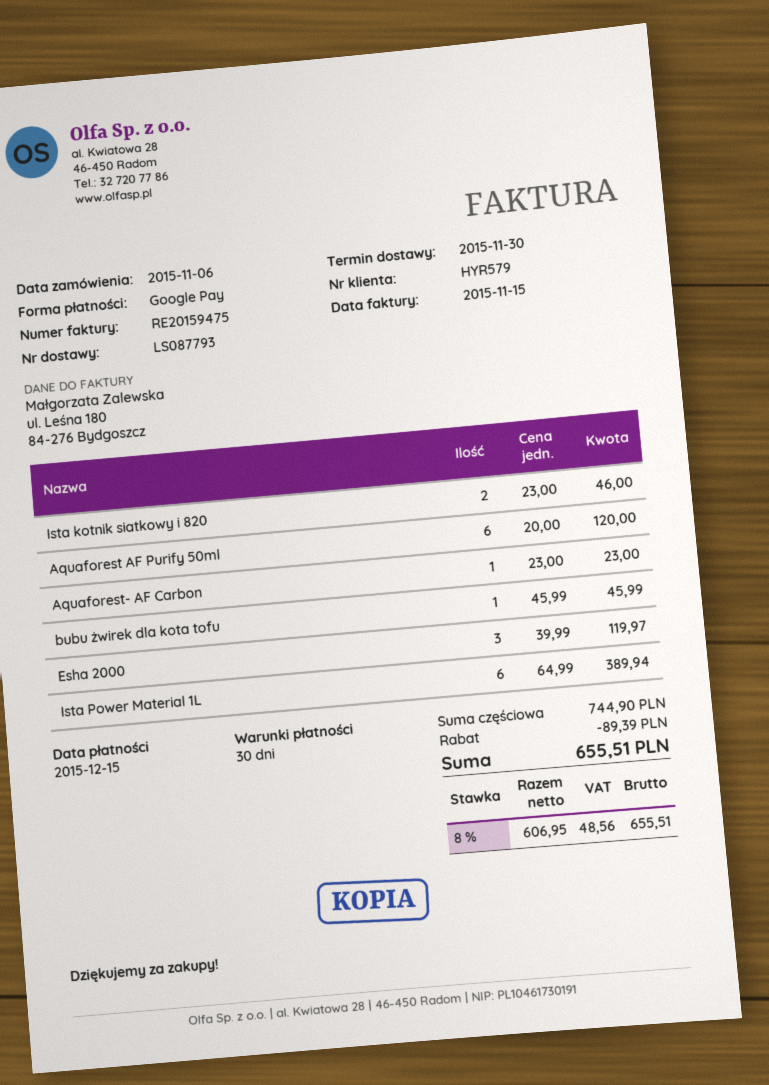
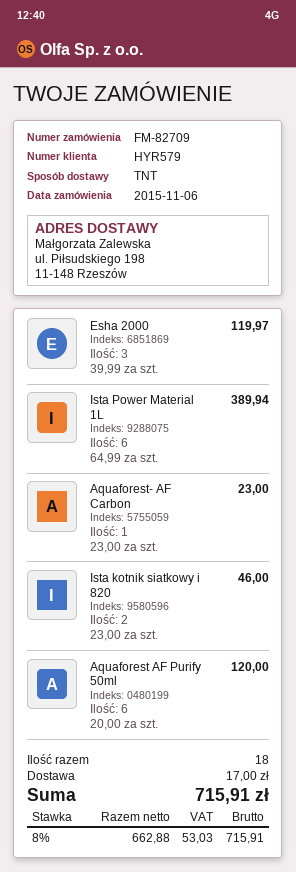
bubu żwirek dla kota tofu: 1 x 45.99 = 45.99 -> none
discount: 89.39 -> none
shipping: none -> 17.00
net: 606.95 -> 662.88
tax: 8% = 48.56 -> 8% = 53.03
total: 655.51 -> 715.91

